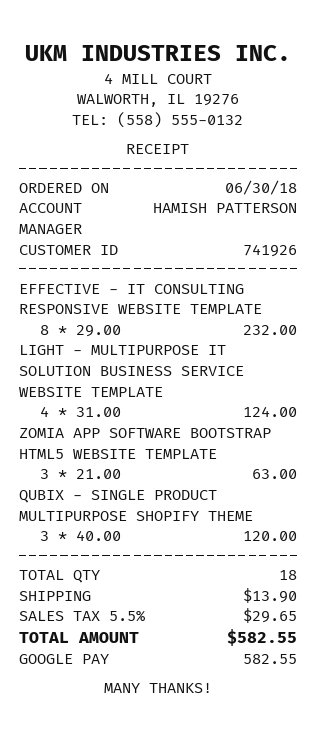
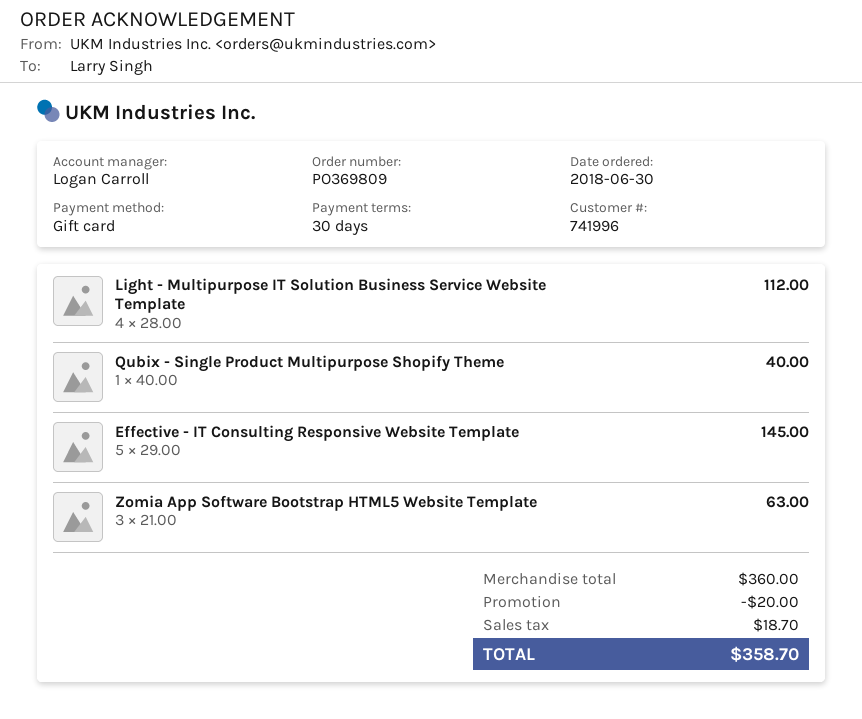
customer number: 741926 -> 741996
sales rep: HAMISH PATTERSON -> Logan Carroll
payment method: Google Pay -> gift card
EFFECTIVE - IT CONSULTING RESPONSIVE WEBSITE TEMPLATE: 8 x 29.00 = 232.00 -> 5 x 29.00 = 145.00
LIGHT - MULTIPURPOSE IT SOLUTION BUSINESS SERVICE WEBSITE TEMPLATE: 4 x 31.00 = 124.00 -> 4 x 28.00 = 112.00
QUBIX - SINGLE PRODUCT MULTIPURPOSE SHOPIFY THEME: 3 x 40.00 = 120.00 -> 1 x 40.00 = 40.00
discount: none -> 20.00
shipping: 13.90 -> none
tax: 29.65 -> 18.70
total: 582.55 -> 358.70

